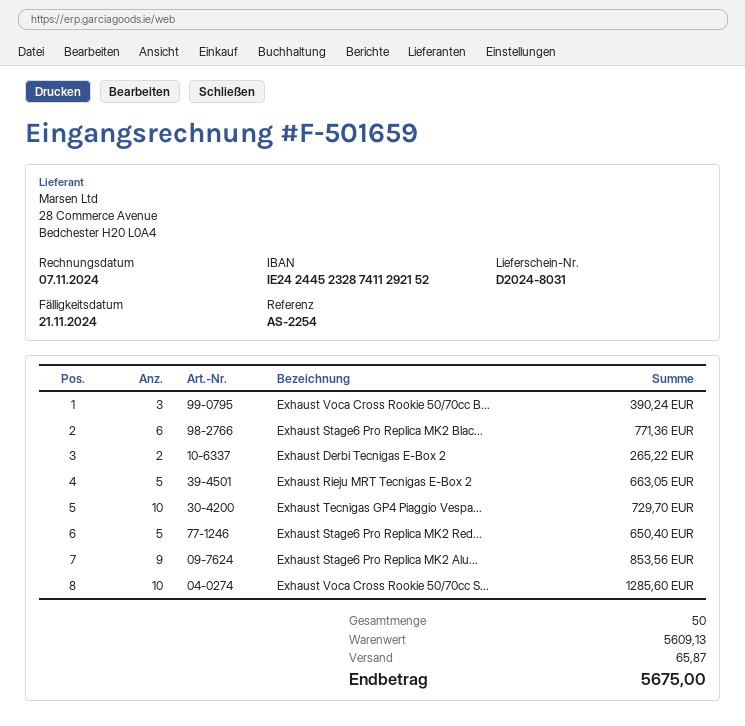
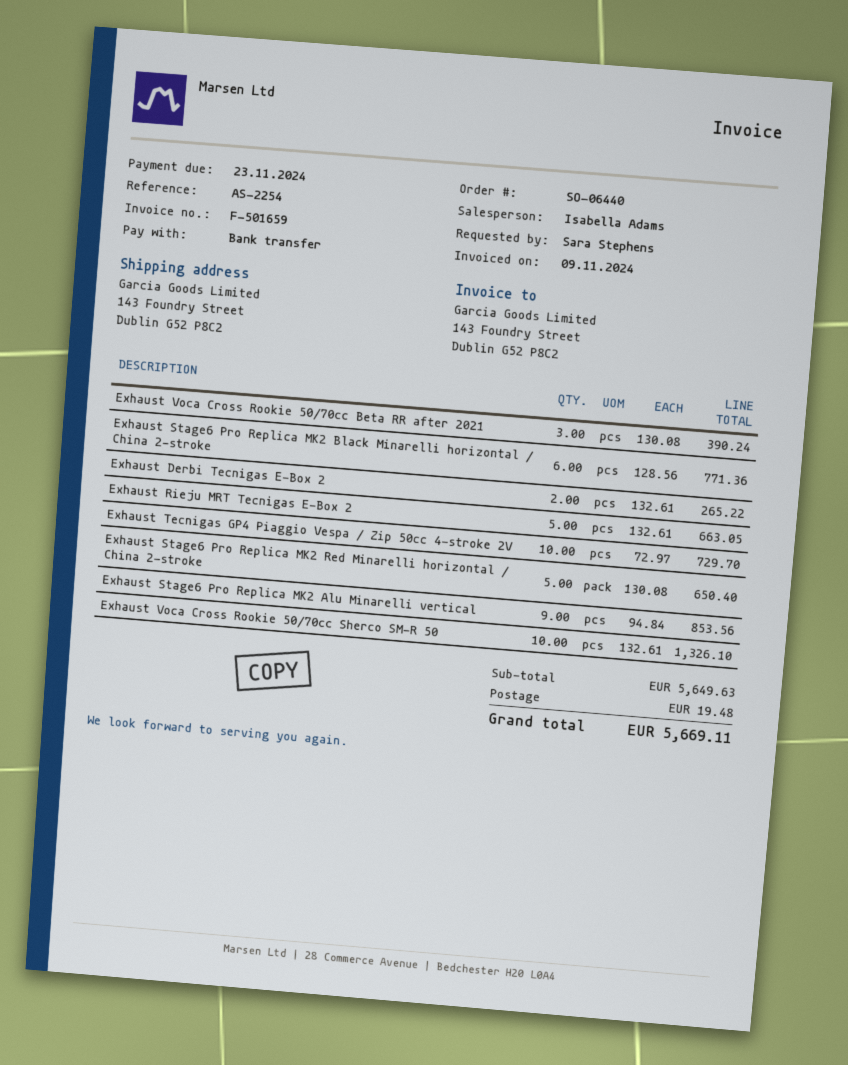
invoice date: 2024-11-07 -> 2024-11-09
due date: 2024-11-21 -> 2024-11-23
Exhaust Voca Cross Rookie 50/70cc S...: 10 for 1285.60 -> 10 for 1326.10
subtotal: 5609.13 -> 5649.63
shipping: 65.87 -> 19.48
total: 5675.00 -> 5669.11

